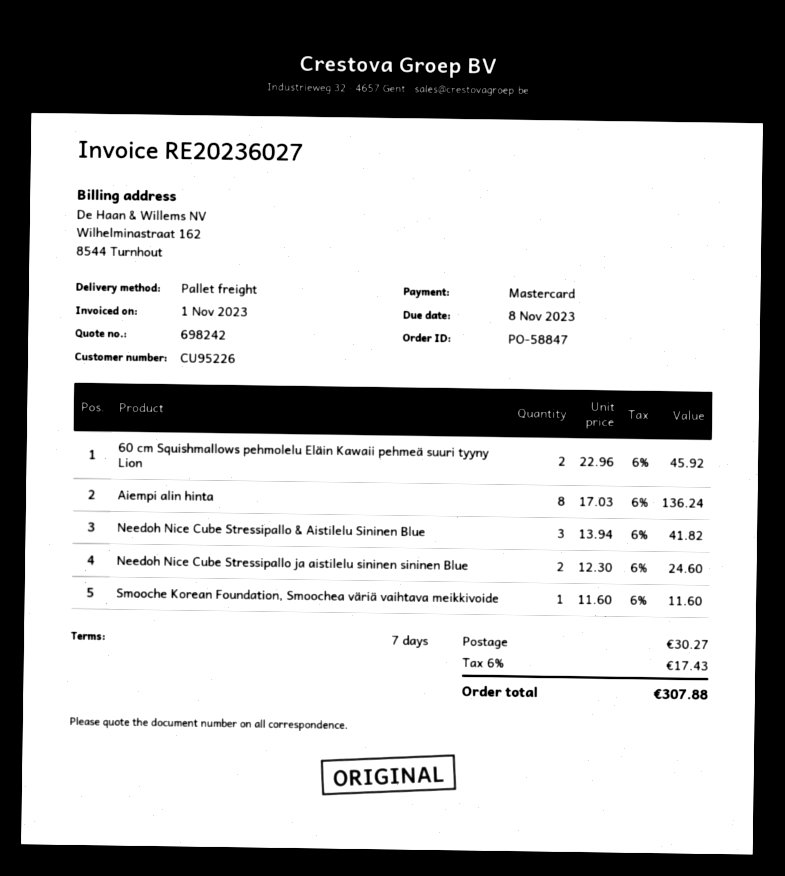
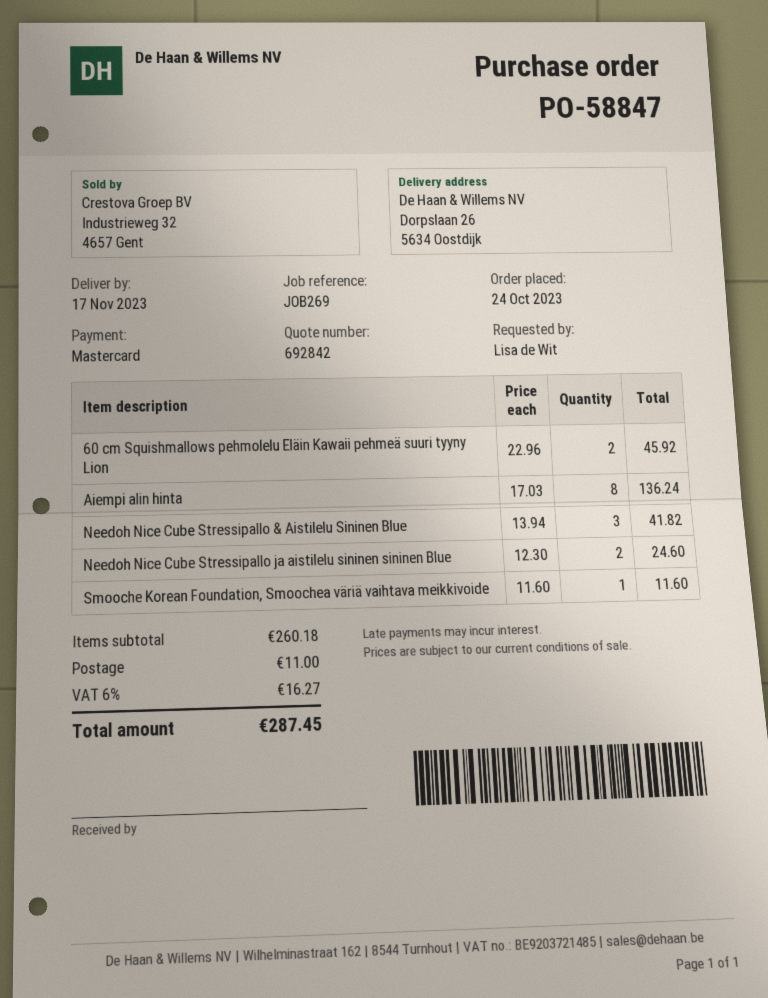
quote number: 698242 -> 692842
shipping: 30.27 -> 11.00
tax: 6% = 17.43 -> 6% = 16.27
total: 307.88 -> 287.45

